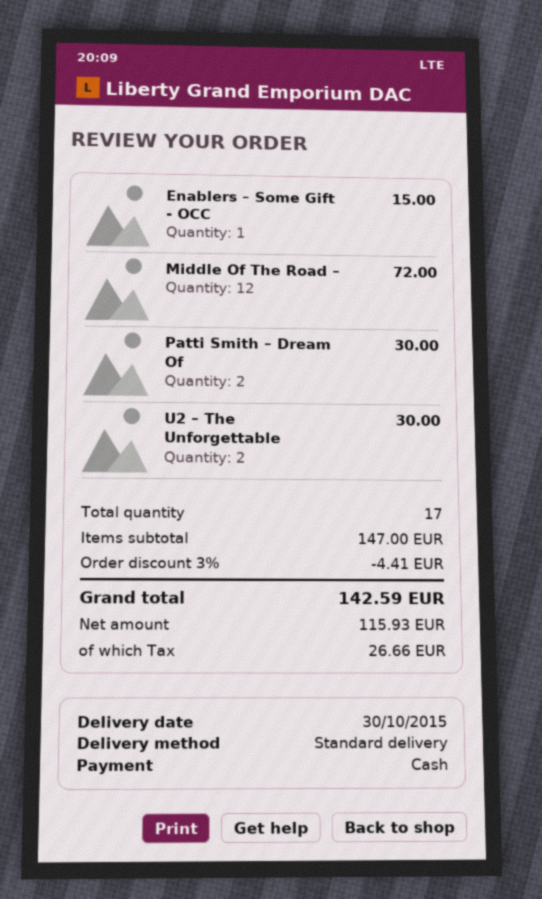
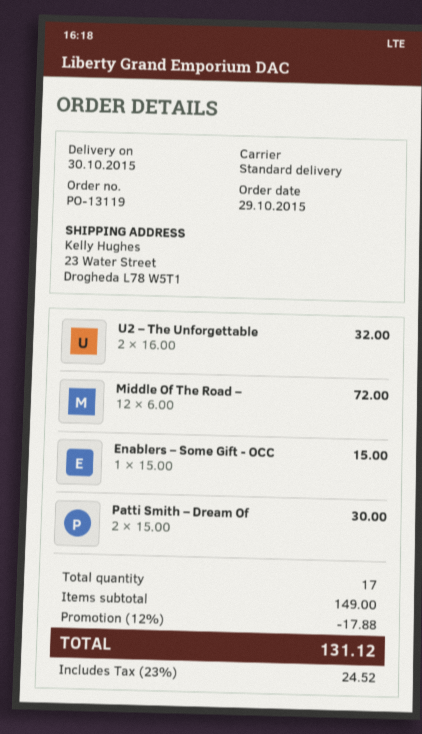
U2 – The Unforgettable: 2 for 30.00 -> 2 for 32.00
subtotal: 147.00 -> 149.00
discount: 3% = 4.41 -> 12% = 17.88
tax: 26.66 -> 24.52
total: 142.59 -> 131.12

